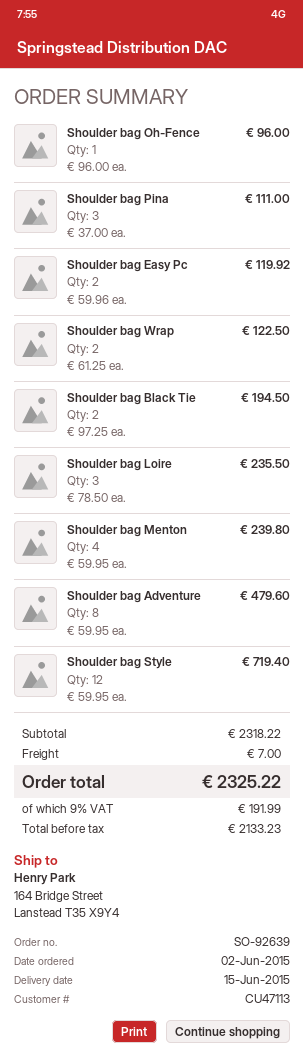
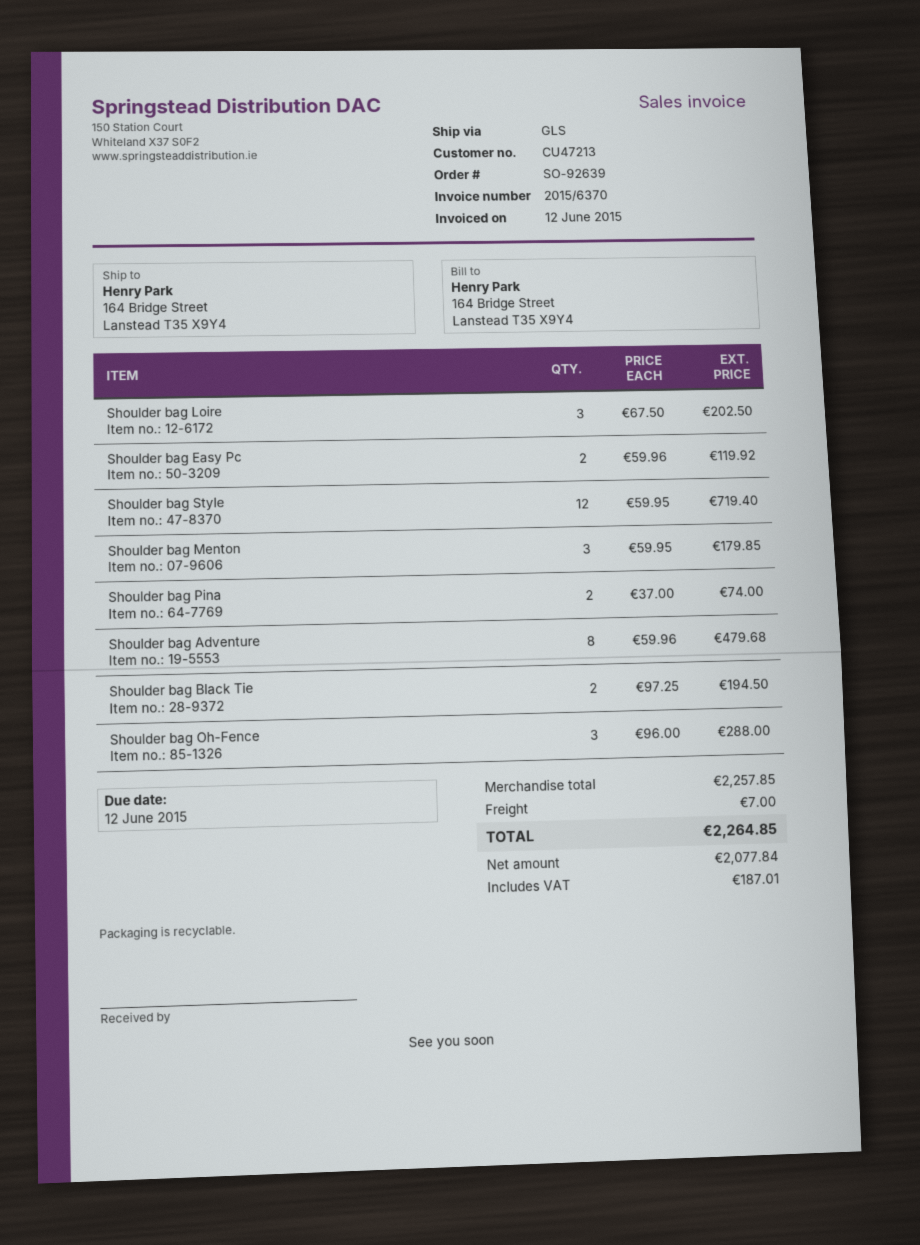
customer number: CU47113 -> CU47213
Shoulder bag Oh-Fence: 1 x 96.00 = 96.00 -> 3 x 96.00 = 288.00
Shoulder bag Pina: 3 x 37.00 = 111.00 -> 2 x 37.00 = 74.00
Shoulder bag Wrap: 2 x 61.25 = 122.50 -> none
Shoulder bag Loire: 3 x 78.50 = 235.50 -> 3 x 67.50 = 202.50
Shoulder bag Menton: 4 x 59.95 = 239.80 -> 3 x 59.95 = 179.85
Shoulder bag Adventure: 8 x 59.95 = 479.60 -> 8 x 59.96 = 479.68
subtotal: 2318.22 -> 2257.85
net: 2133.23 -> 2077.84
tax: 191.99 -> 187.01
total: 2325.22 -> 2264.85

